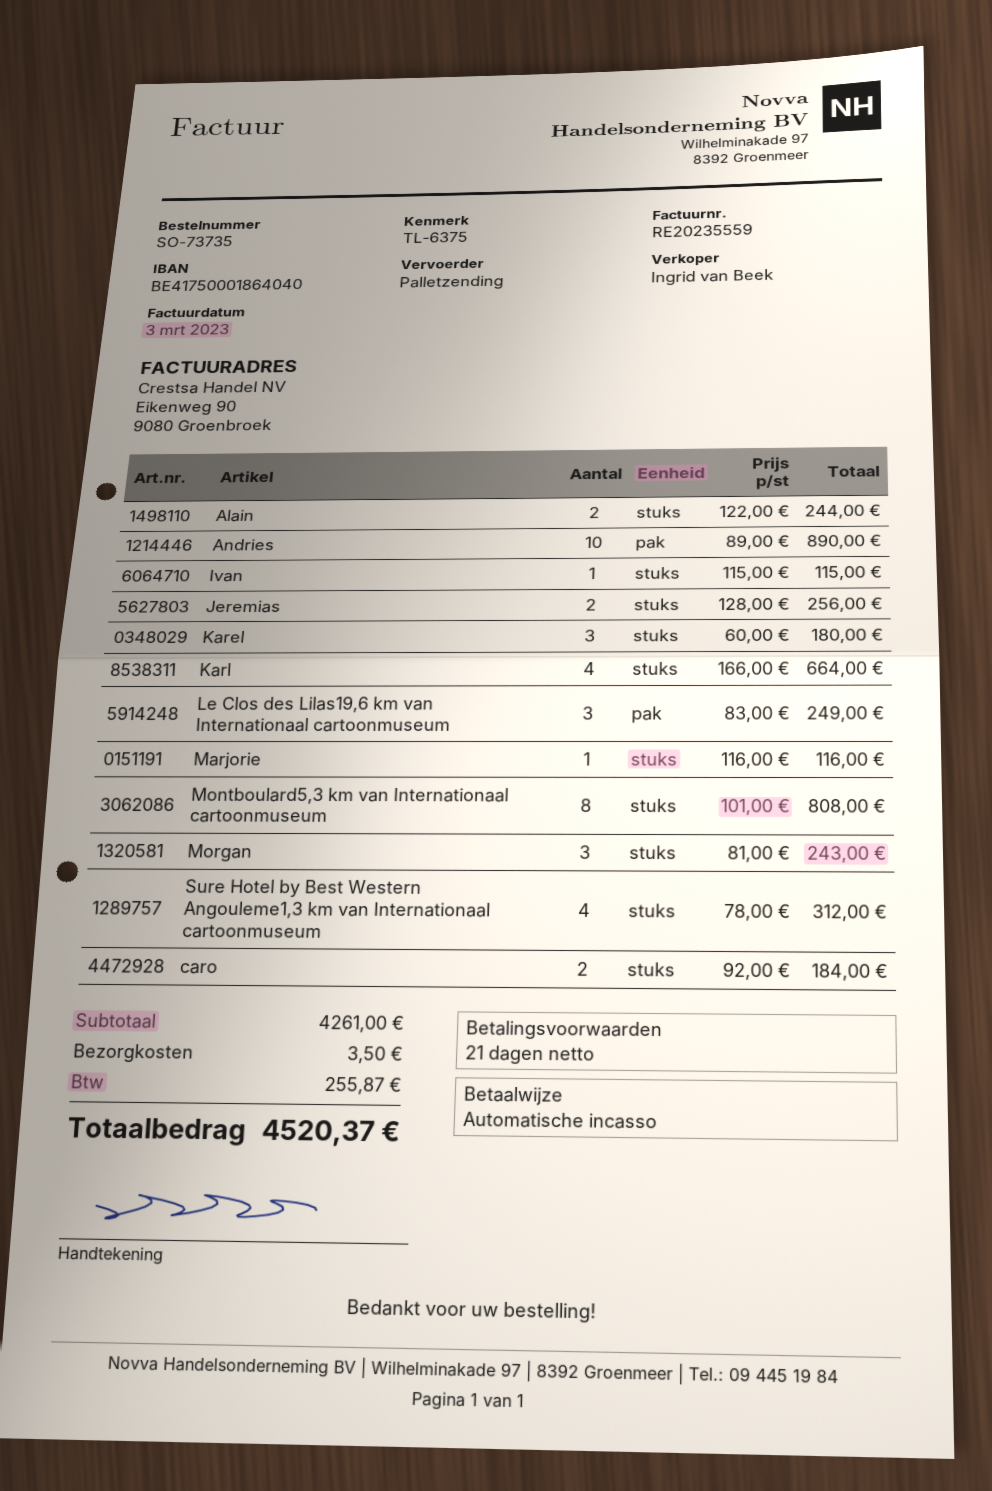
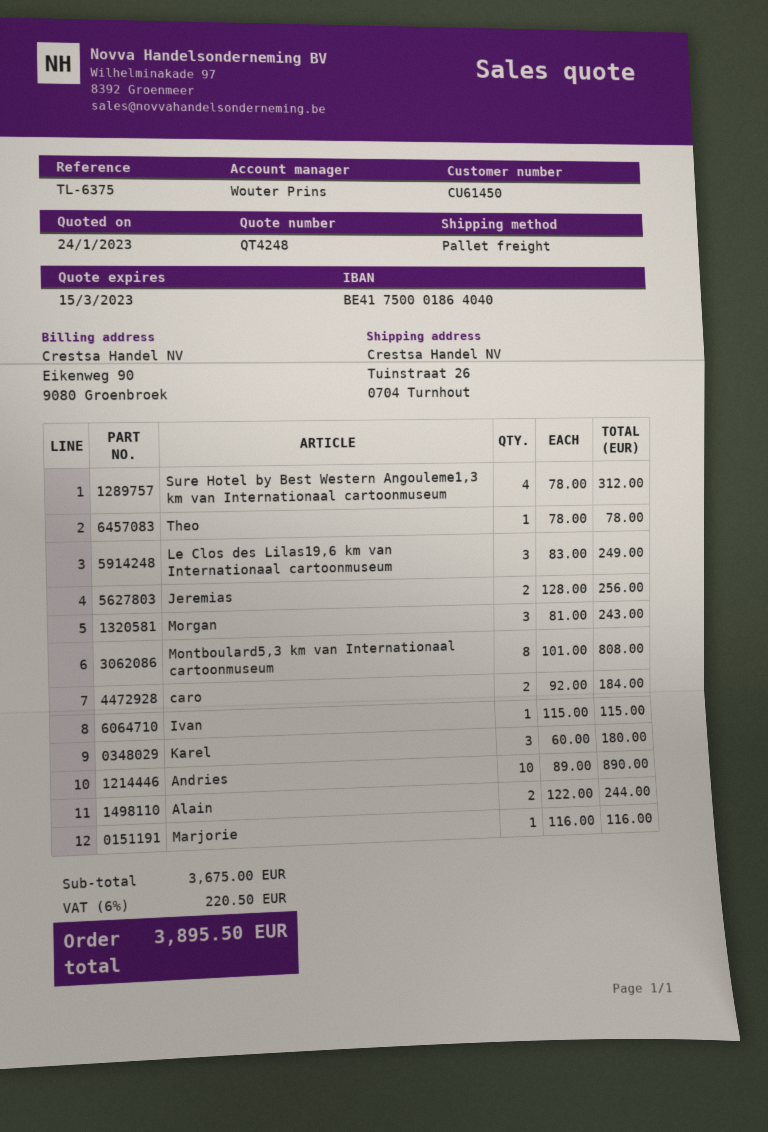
sales rep: Ingrid van Beek -> Wouter Prins
Karl: 4 x 166.00 = 664.00 -> none
Theo: none -> 1 x 78.00 = 78.00
subtotal: 4261.00 -> 3675.00
shipping: 3.50 -> none
tax: 255.87 -> 220.50
total: 4520.37 -> 3895.50

